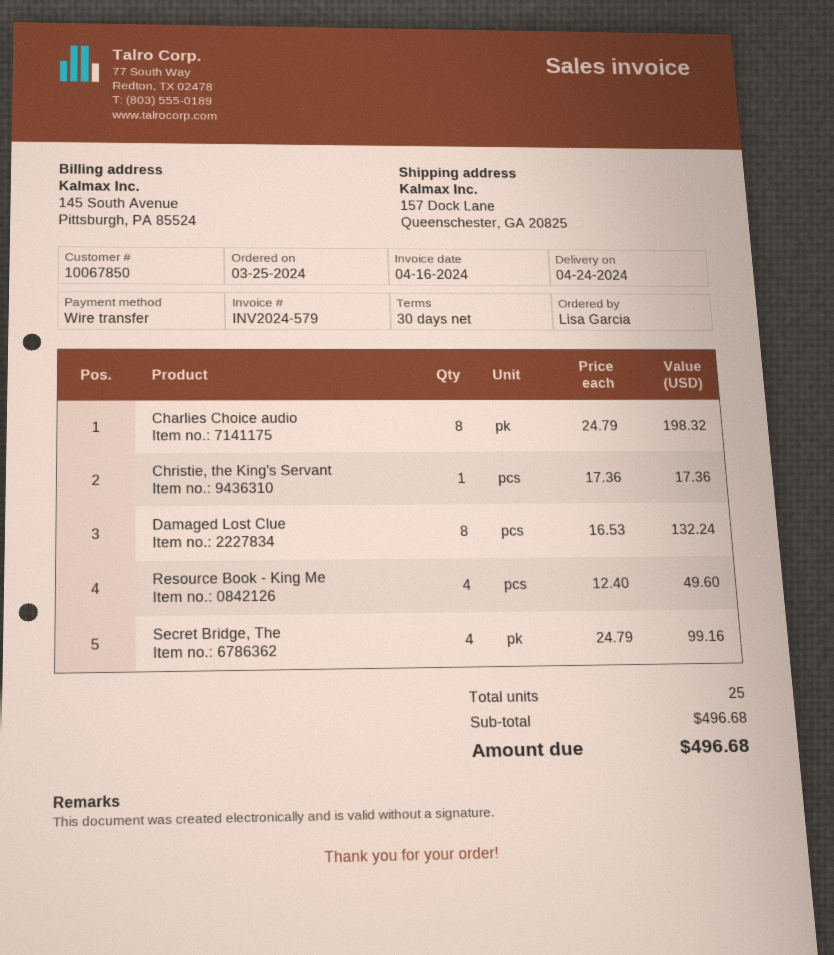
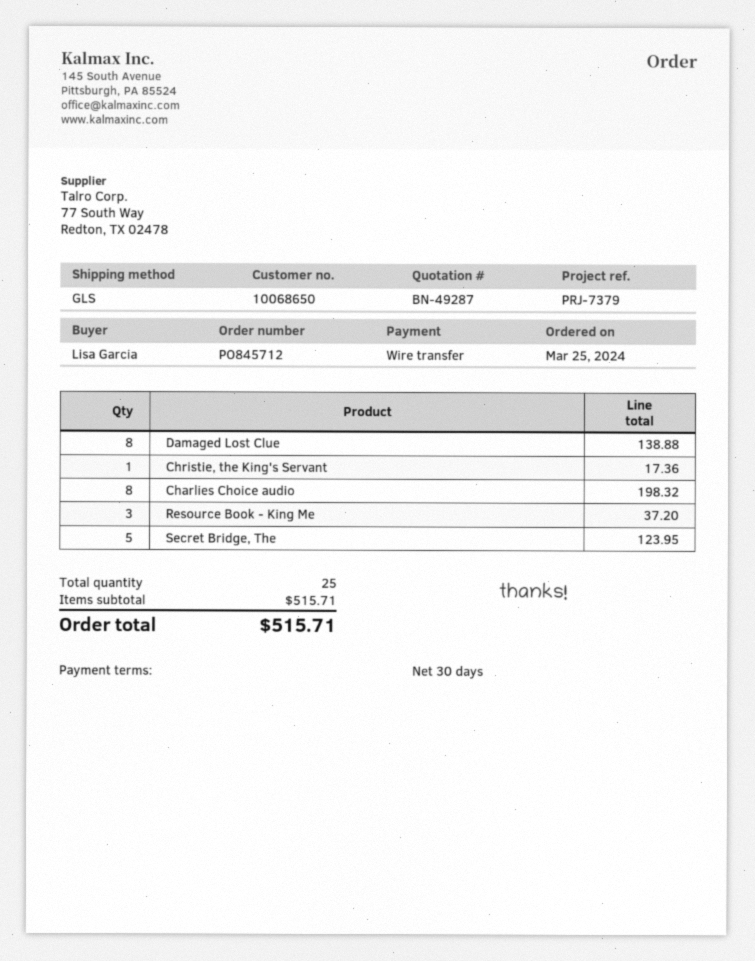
customer number: 10067850 -> 10068650
Damaged Lost Clue: 8 for 132.24 -> 8 for 138.88
Resource Book - King Me: 4 for 49.60 -> 3 for 37.20
Secret Bridge, The: 4 for 99.16 -> 5 for 123.95
subtotal: 496.68 -> 515.71
total: 496.68 -> 515.71

